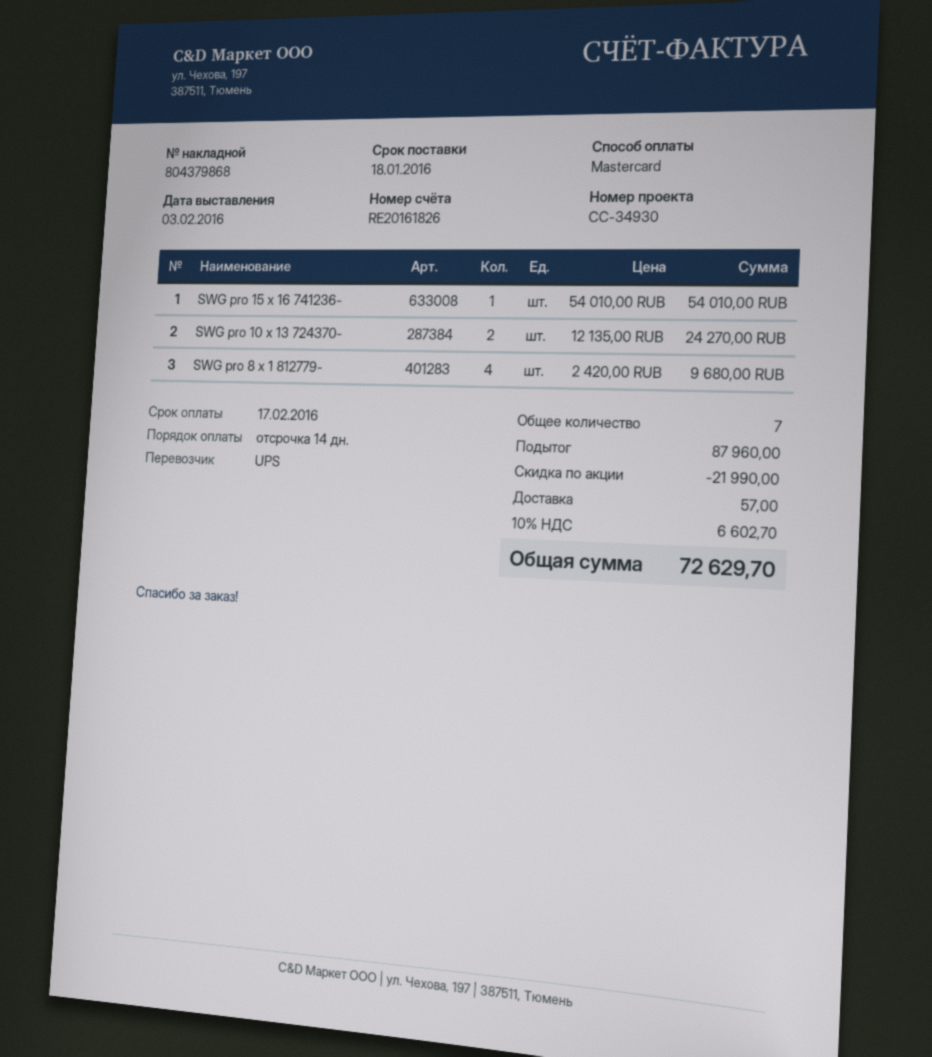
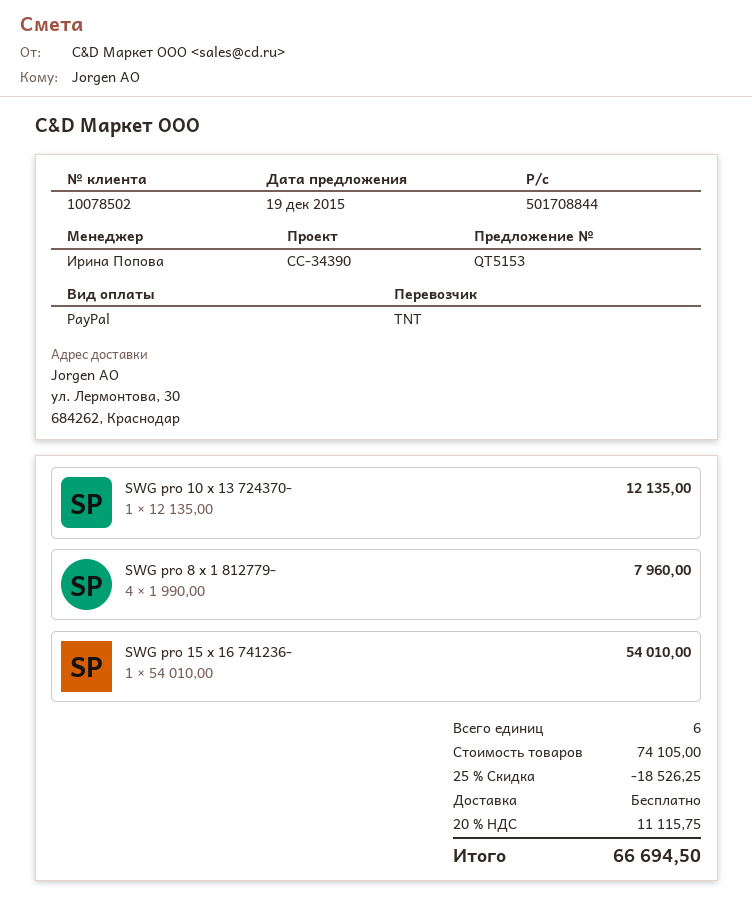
reference: CC-34930 -> CC-34390
payment method: Mastercard -> PayPal
shipping method: UPS -> TNT
SWG pro 10 x 13 724370-: 2 x 12135.00 = 24270.00 -> 1 x 12135.00 = 12135.00
SWG pro 8 x 1 812779-: 4 x 2420.00 = 9680.00 -> 4 x 1990.00 = 7960.00
total quantity: 7 -> 6
subtotal: 87960.00 -> 74105.00
discount: 21990.00 -> 18526.25
shipping: 57.00 -> 0.00
tax: 10% = 6602.70 -> 20% = 11115.75
total: 72629.70 -> 66694.50

